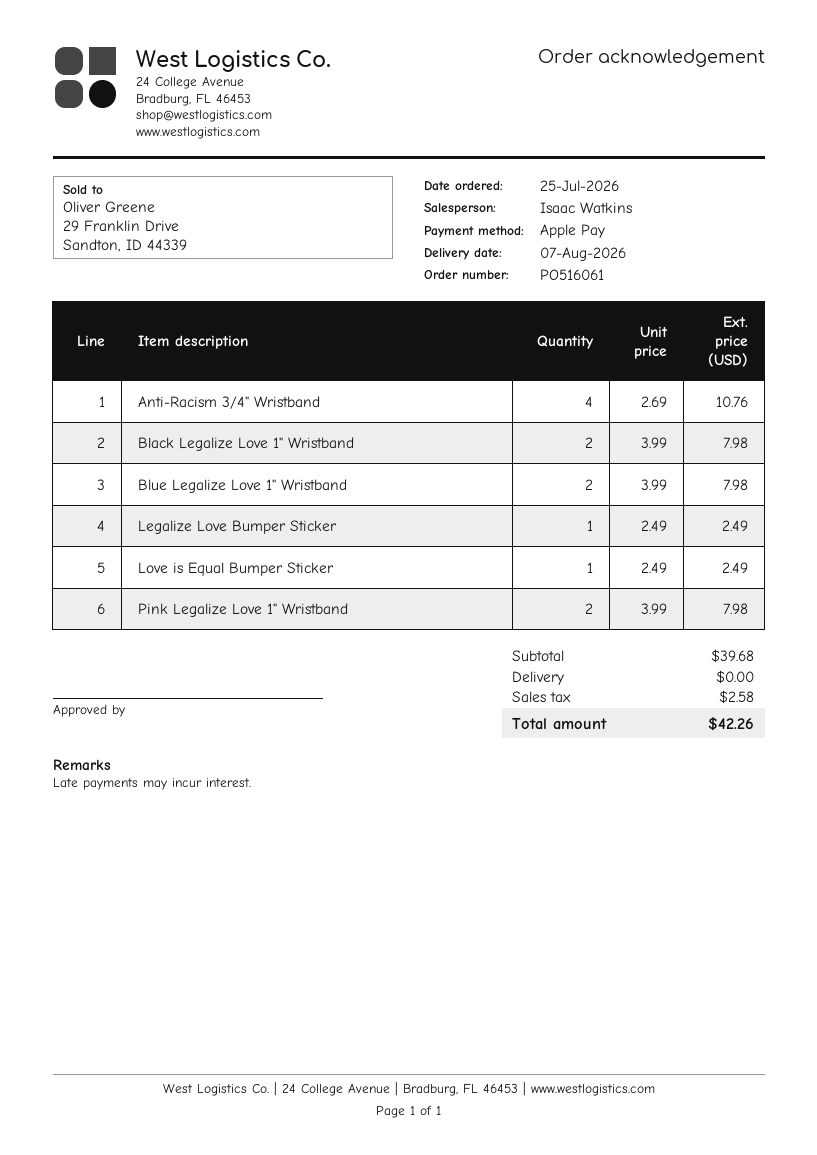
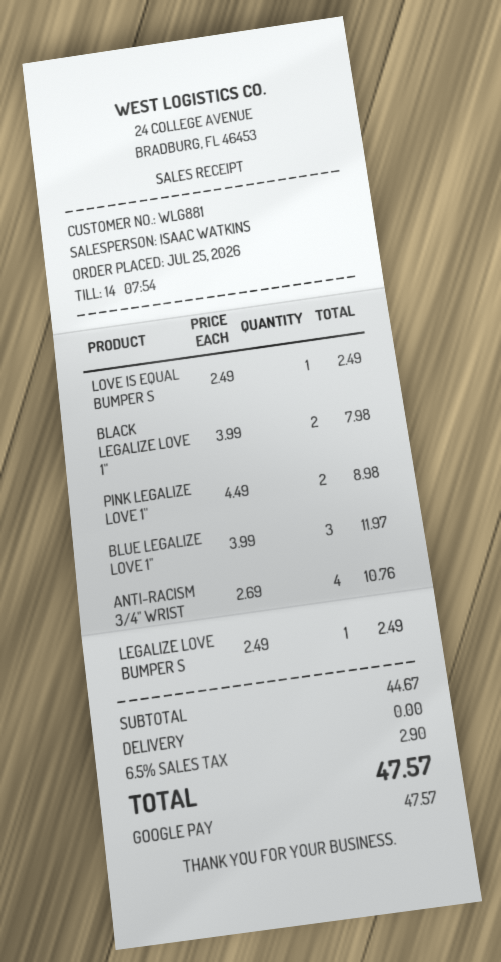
payment method: Apple Pay -> Google Pay
Blue Legalize Love 1" Wristband: 2 x 3.99 = 7.98 -> 3 x 3.99 = 11.97
Pink Legalize Love 1" Wristband: 2 x 3.99 = 7.98 -> 2 x 4.49 = 8.98
subtotal: 39.68 -> 44.67
tax: 2.58 -> 2.90
total: 42.26 -> 47.57

